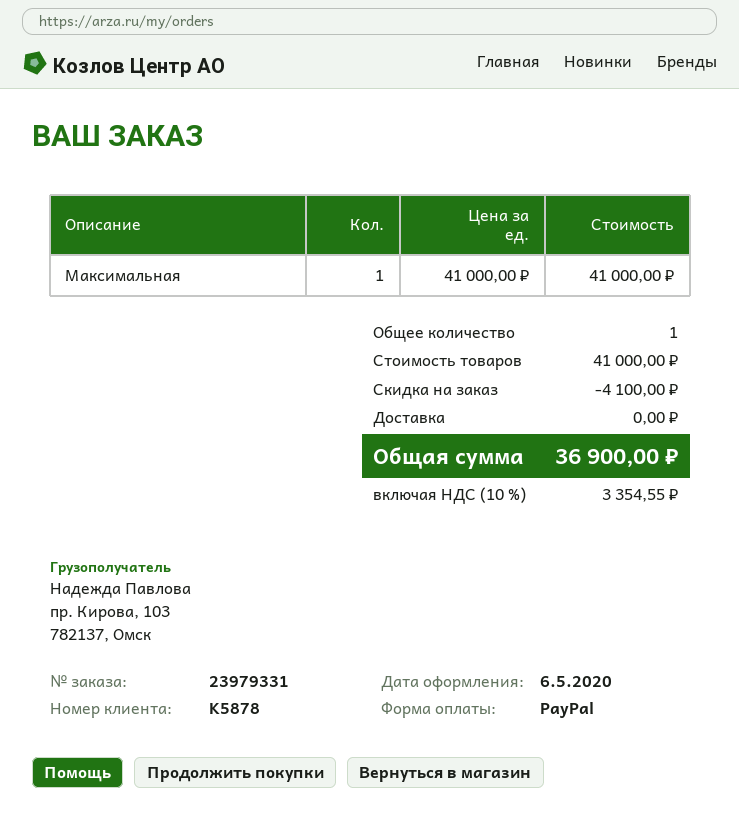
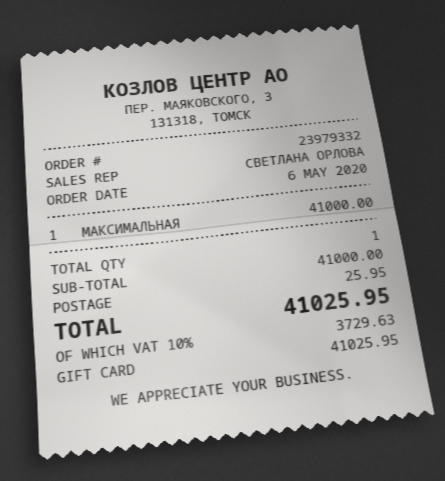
order number: 23979331 -> 23979332
payment method: PayPal -> gift card
discount: 4100.00 -> none
shipping: 0.00 -> 25.95
tax: 10% = 3354.55 -> 10% = 3729.63
total: 36900.00 -> 41025.95

